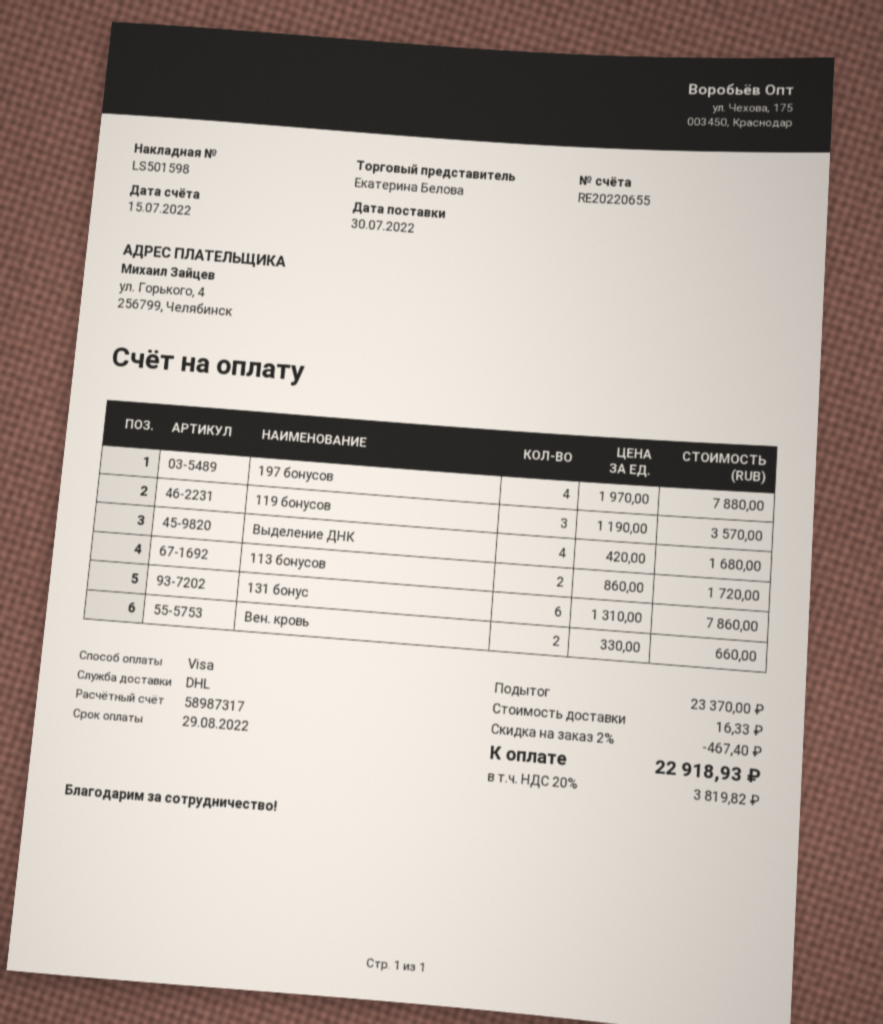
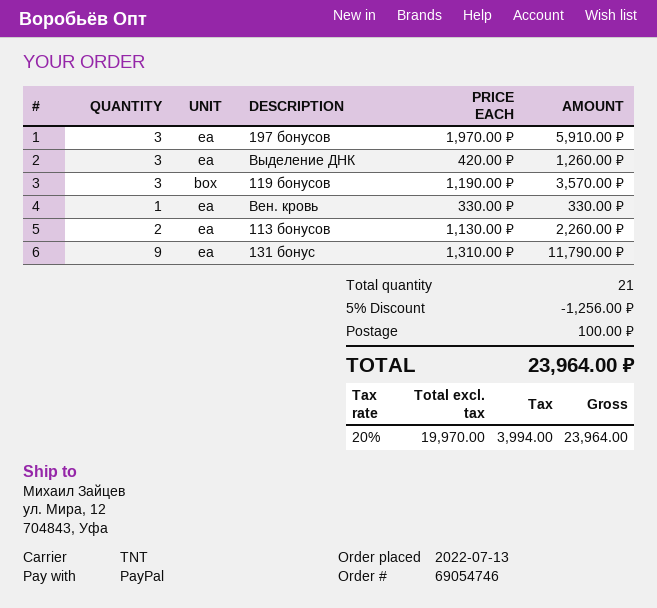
payment method: Visa -> PayPal
shipping method: DHL -> TNT
197 бонусов: 4 x 1970.00 = 7880.00 -> 3 x 1970.00 = 5910.00
Выделение ДНК: 4 x 420.00 = 1680.00 -> 3 x 420.00 = 1260.00
113 бонусов: 2 x 860.00 = 1720.00 -> 2 x 1130.00 = 2260.00
131 бонус: 6 x 1310.00 = 7860.00 -> 9 x 1310.00 = 11790.00
Вен. кровь: 2 x 330.00 = 660.00 -> 1 x 330.00 = 330.00
discount: 2% = 467.40 -> 5% = 1256.00
shipping: 16.33 -> 100.00
tax: 20% = 3819.82 -> 20% = 3994.00
total: 22918.93 -> 23964.00

